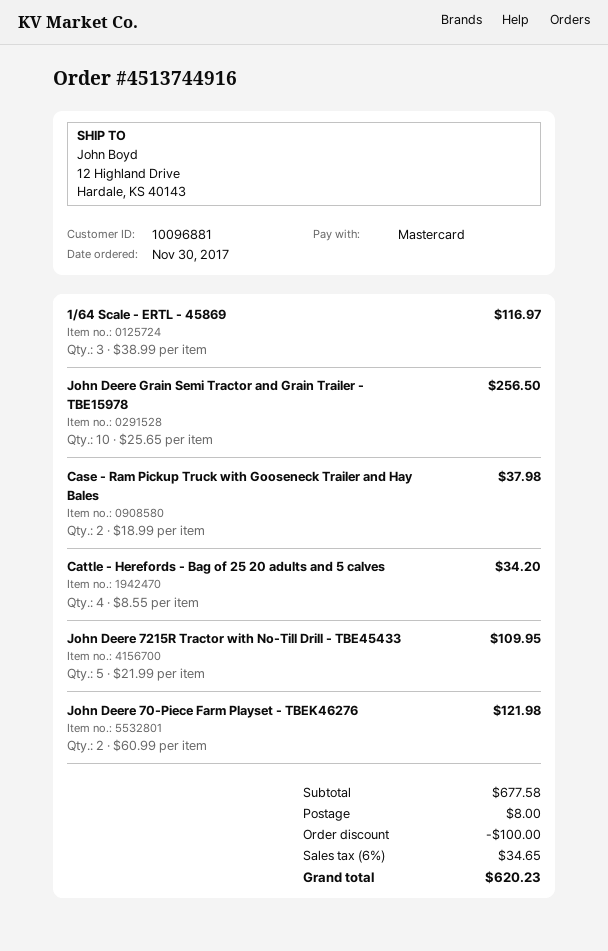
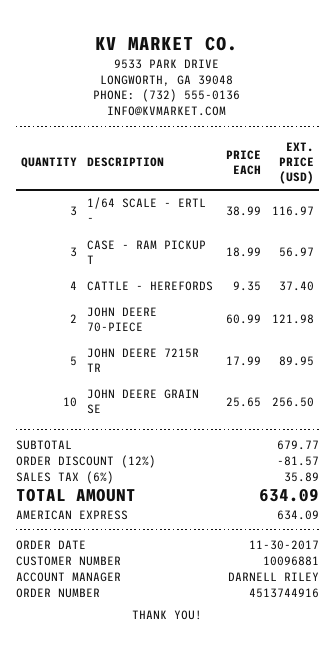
payment method: Mastercard -> American Express
Case - Ram Pickup Truck with Gooseneck Trailer and Hay Bales: 2 x 18.99 = 37.98 -> 3 x 18.99 = 56.97
Cattle - Herefords - Bag of 25 20 adults and 5 calves: 4 x 8.55 = 34.20 -> 4 x 9.35 = 37.40
John Deere 7215R Tractor with No-Till Drill - TBE45433: 5 x 21.99 = 109.95 -> 5 x 17.99 = 89.95
subtotal: 677.58 -> 679.77
discount: 100.00 -> 81.57
shipping: 8.00 -> none
tax: 6% = 34.65 -> 6% = 35.89
total: 620.23 -> 634.09

